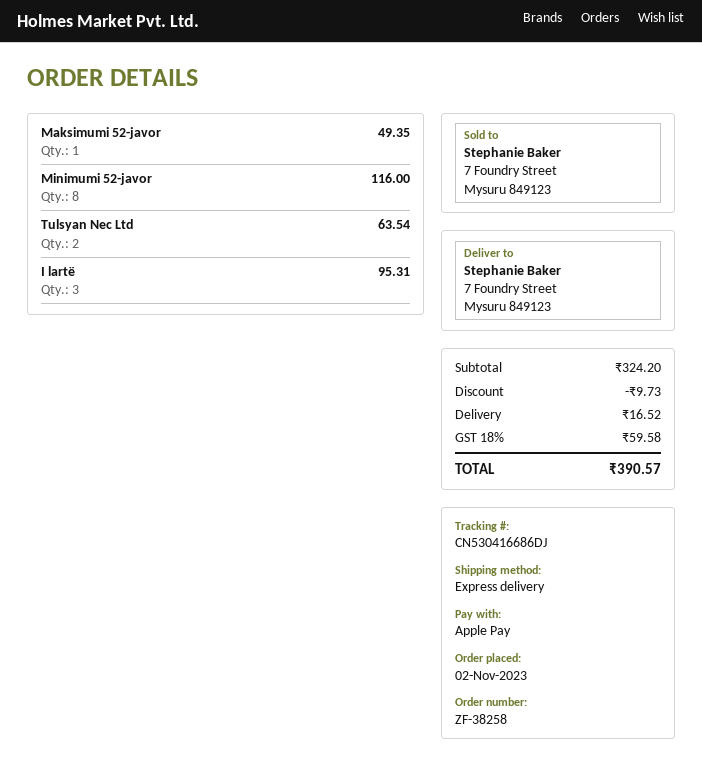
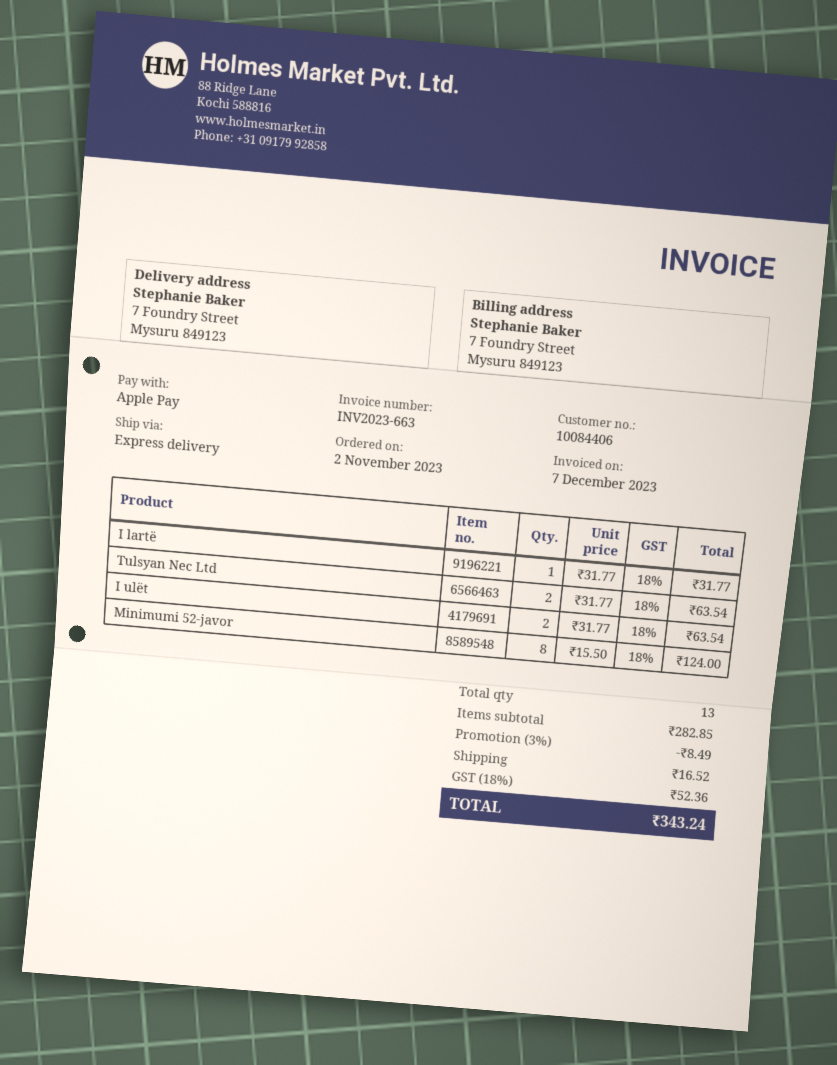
Maksimumi 52-javor: 1 for 49.35 -> none
Minimumi 52-javor: 8 for 116.00 -> 8 for 124.00
I lartë: 3 for 95.31 -> 1 for 31.77
I ulët: none -> 2 for 63.54
subtotal: 324.20 -> 282.85
discount: 9.73 -> 8.49
tax: 18% = 59.58 -> 18% = 52.36
total: 390.57 -> 343.24

